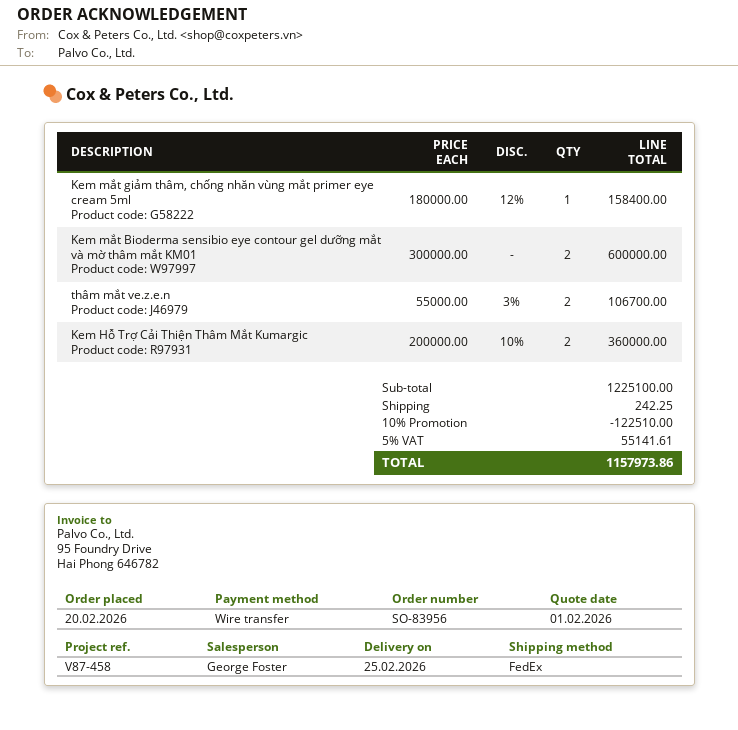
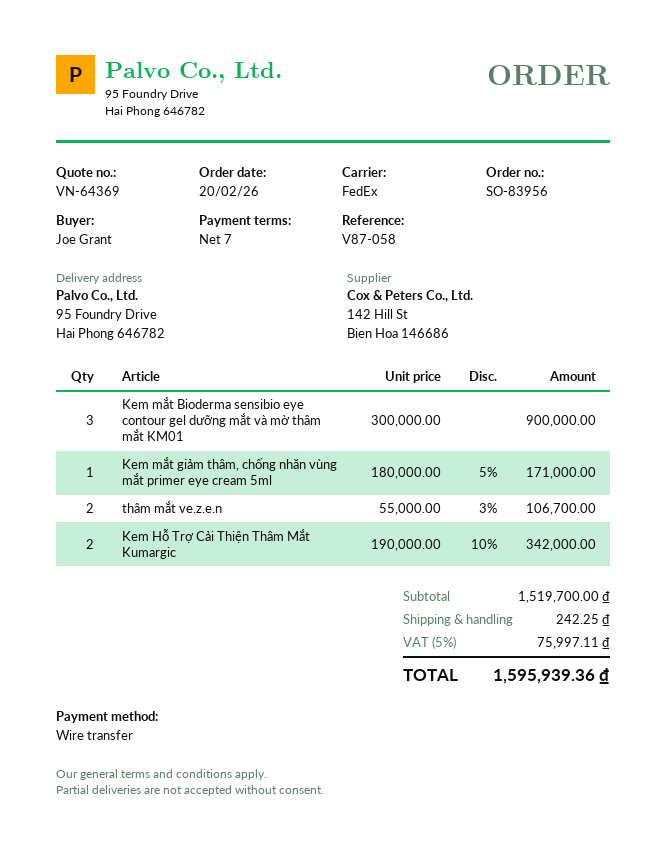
reference: V87-458 -> V87-058
Kem mắt giảm thâm, chống nhăn vùng mắt primer eye cream 5ml: 1 x 180000.00 - 12% = 158400.00 -> 1 x 180000.00 - 5% = 171000.00
Kem mắt Bioderma sensibio eye contour gel dưỡng mắt và mờ thâm mắt KM01: 2 x 300000.00 = 600000.00 -> 3 x 300000.00 = 900000.00
Kem Hỗ Trợ Cải Thiện Thâm Mắt Kumargic: 2 x 200000.00 - 10% = 360000.00 -> 2 x 190000.00 - 10% = 342000.00
subtotal: 1225100.00 -> 1519700.00
discount: 10% = 122510.00 -> none
tax: 5% = 55141.61 -> 5% = 75997.11
total: 1157973.86 -> 1595939.36

